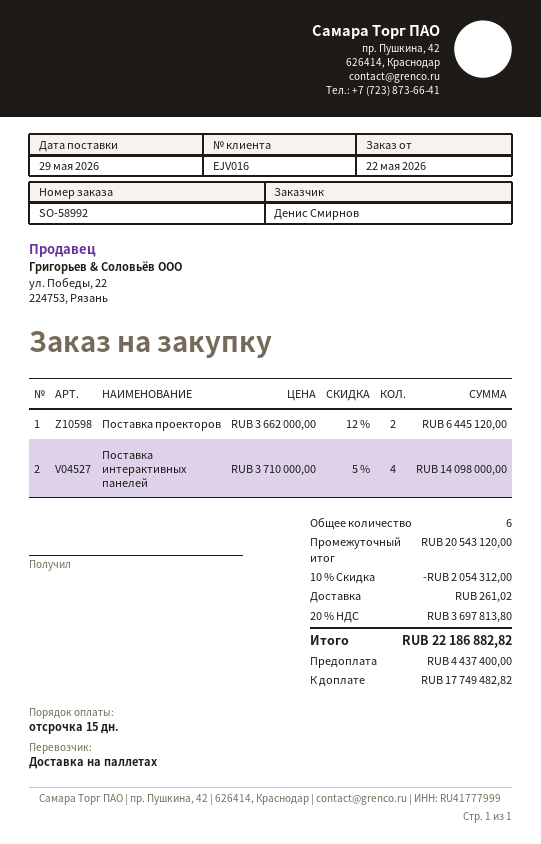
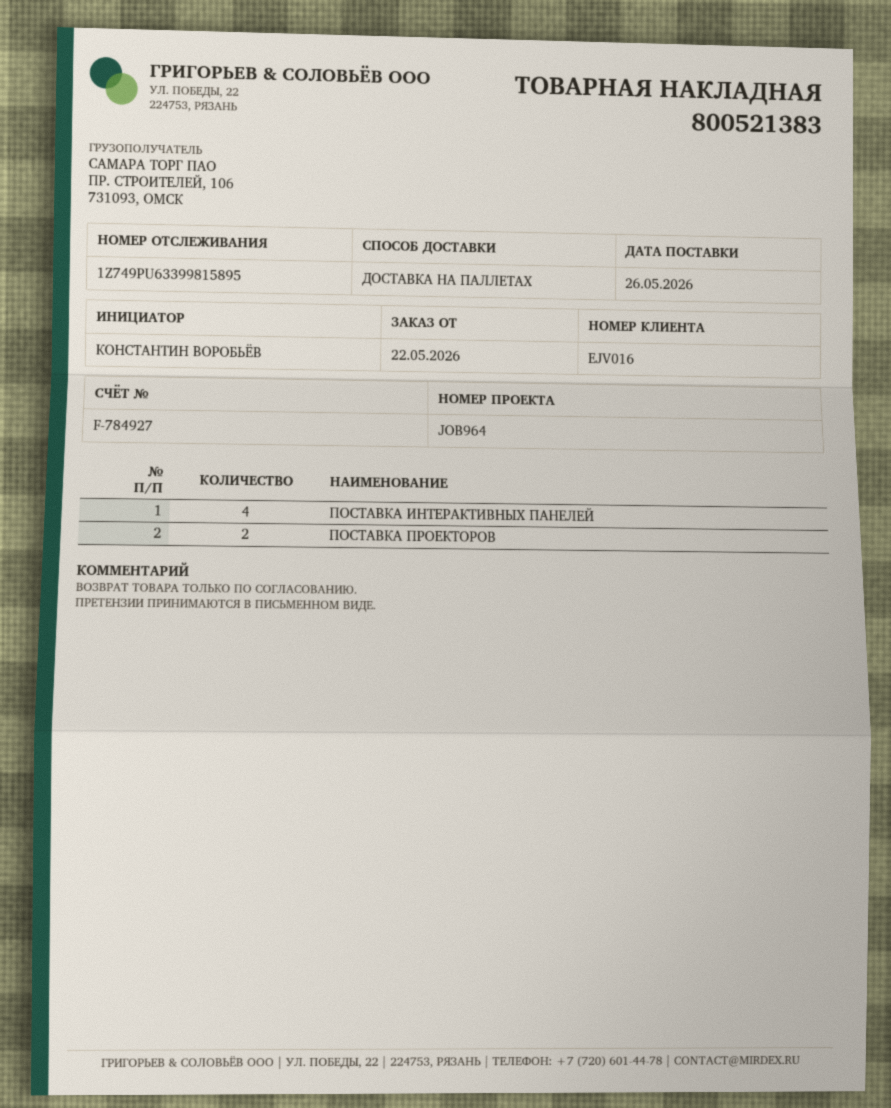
delivery date: 2026-05-29 -> 2026-05-26
ordered by: Денис Смирнов -> КОНСТАНТИН ВОРОБЬЁВ

